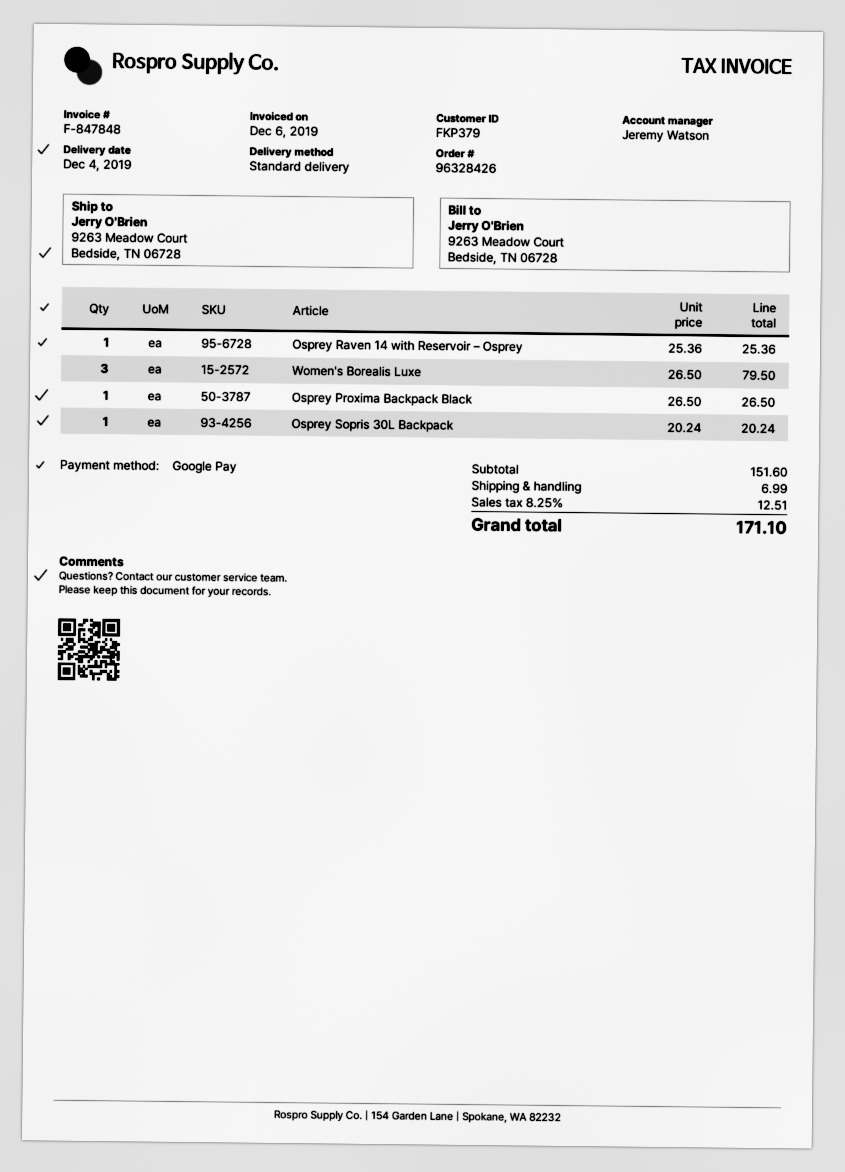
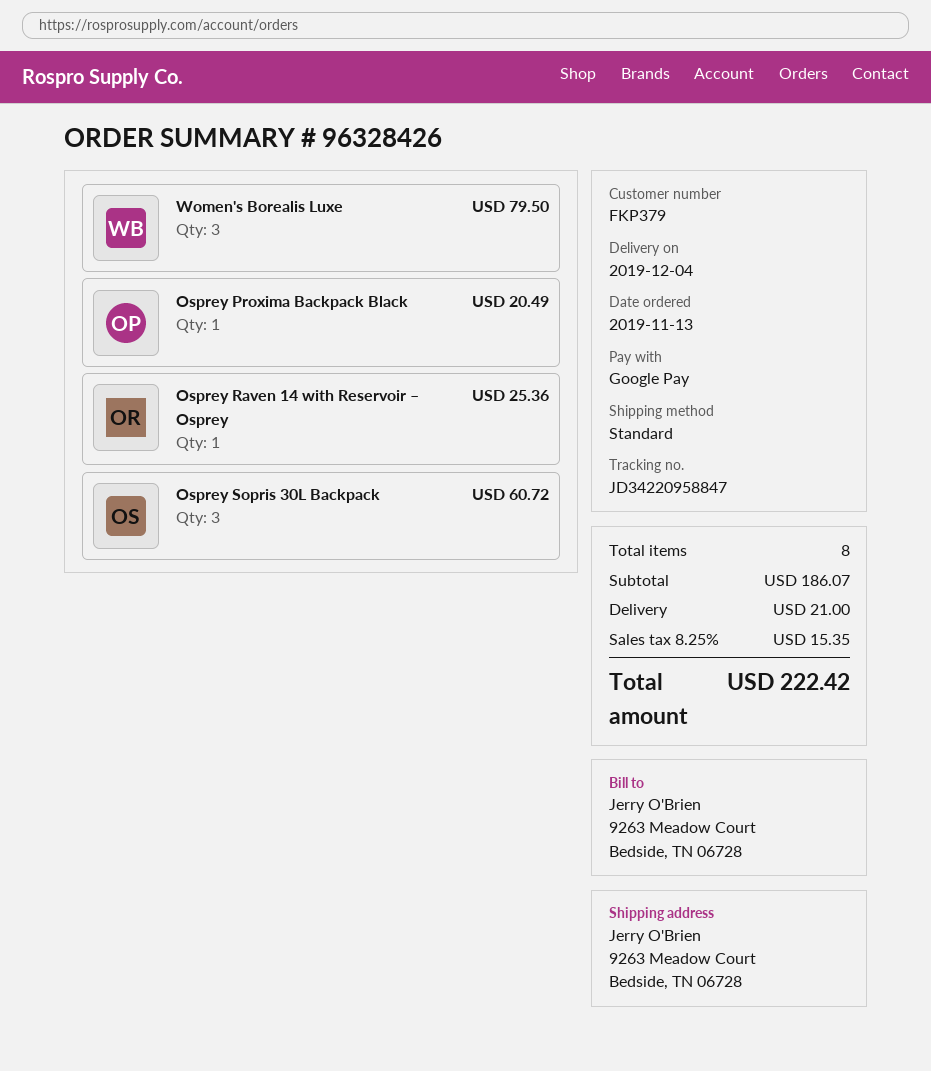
Osprey Proxima Backpack Black: 1 for 26.50 -> 1 for 20.49
Osprey Sopris 30L Backpack: 1 for 20.24 -> 3 for 60.72
subtotal: 151.60 -> 186.07
shipping: 6.99 -> 21.00
tax: 8.25% = 12.51 -> 8.25% = 15.35
total: 171.10 -> 222.42

